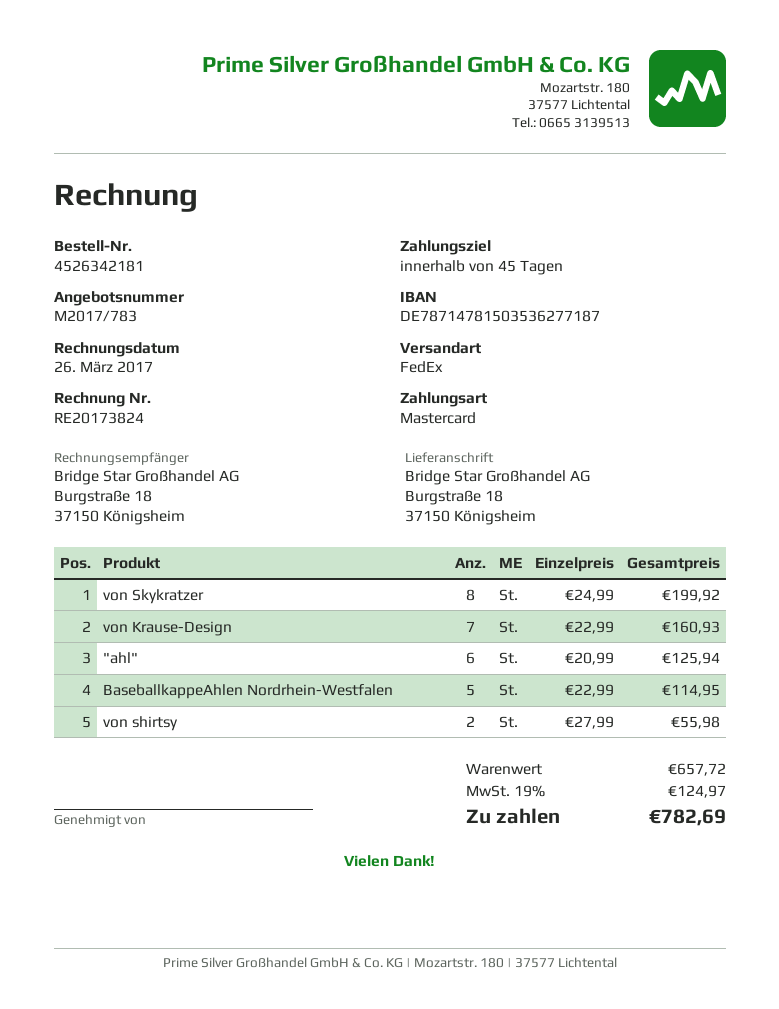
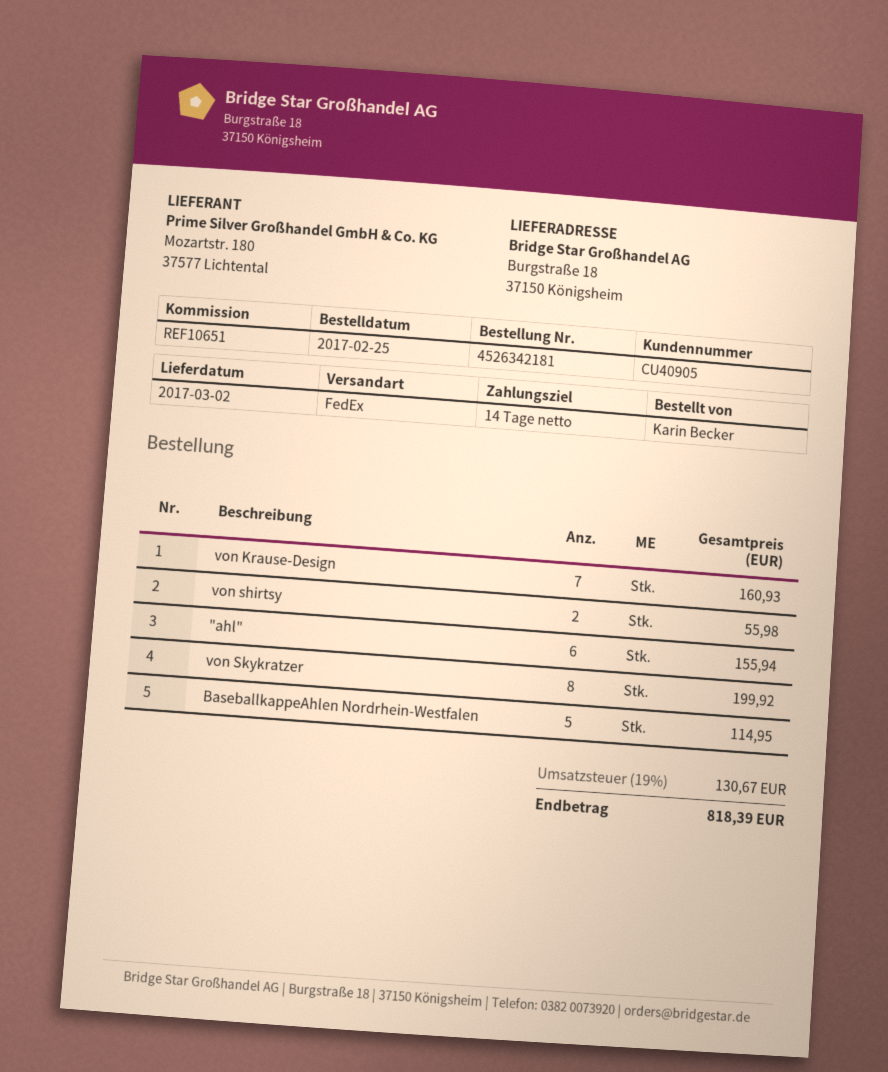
payment terms: 45 days -> 14 days
"ahl": 6 for 125.94 -> 6 for 155.94
tax: 19% = 124.97 -> 19% = 130.67
total: 782.69 -> 818.39

